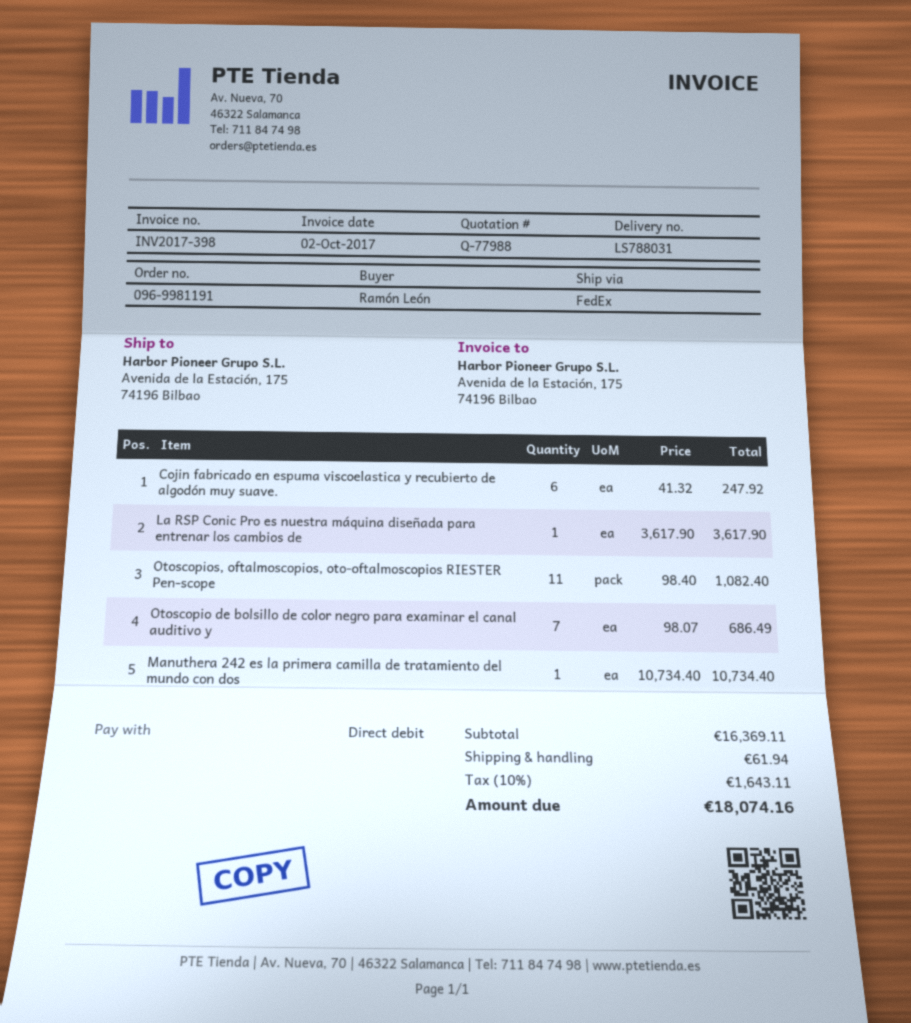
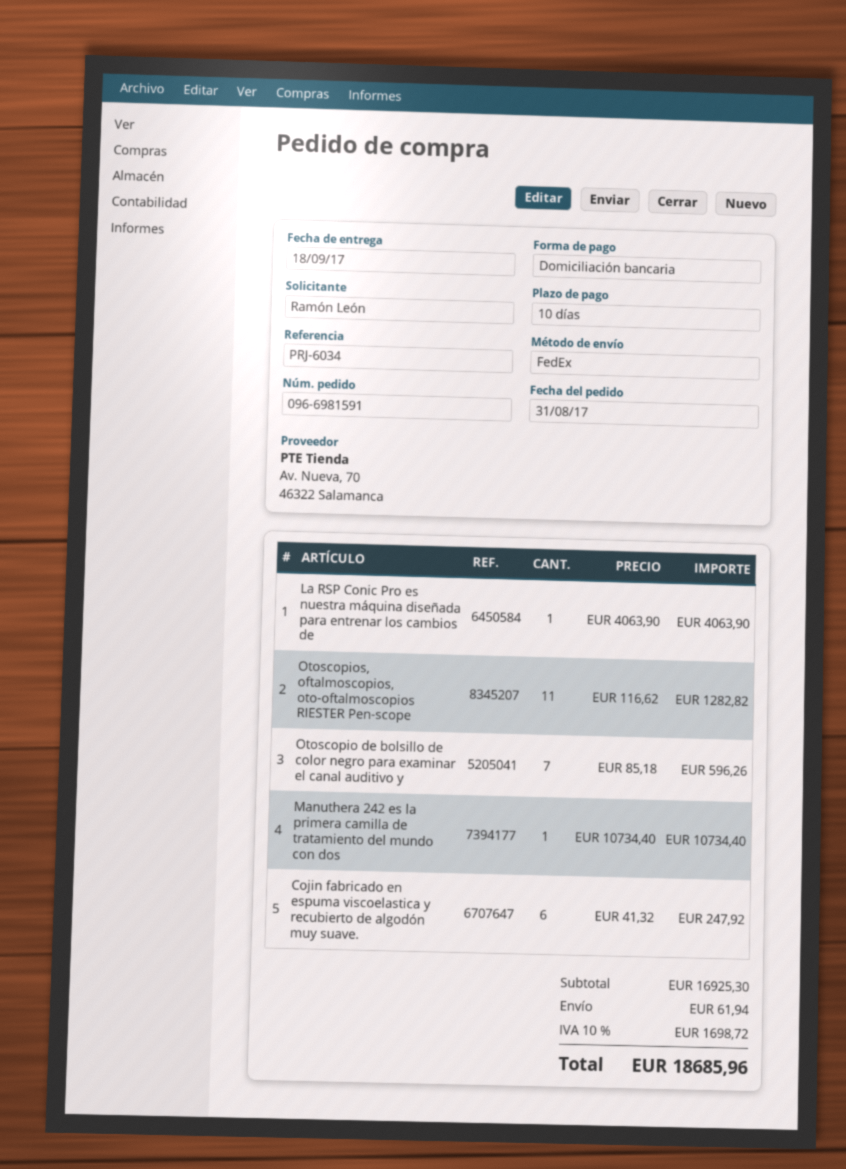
order number: 096-9981191 -> 096-6981591
La RSP Conic Pro es nuestra máquina diseñada para entrenar los cambios de: 1 x 3617.90 = 3617.90 -> 1 x 4063.90 = 4063.90
Otoscopios, oftalmoscopios, oto-oftalmoscopios RIESTER Pen-scope: 11 x 98.40 = 1082.40 -> 11 x 116.62 = 1282.82
Otoscopio de bolsillo de color negro para examinar el canal auditivo y: 7 x 98.07 = 686.49 -> 7 x 85.18 = 596.26
subtotal: 16369.11 -> 16925.30
tax: 10% = 1643.11 -> 10% = 1698.72
total: 18074.16 -> 18685.96

